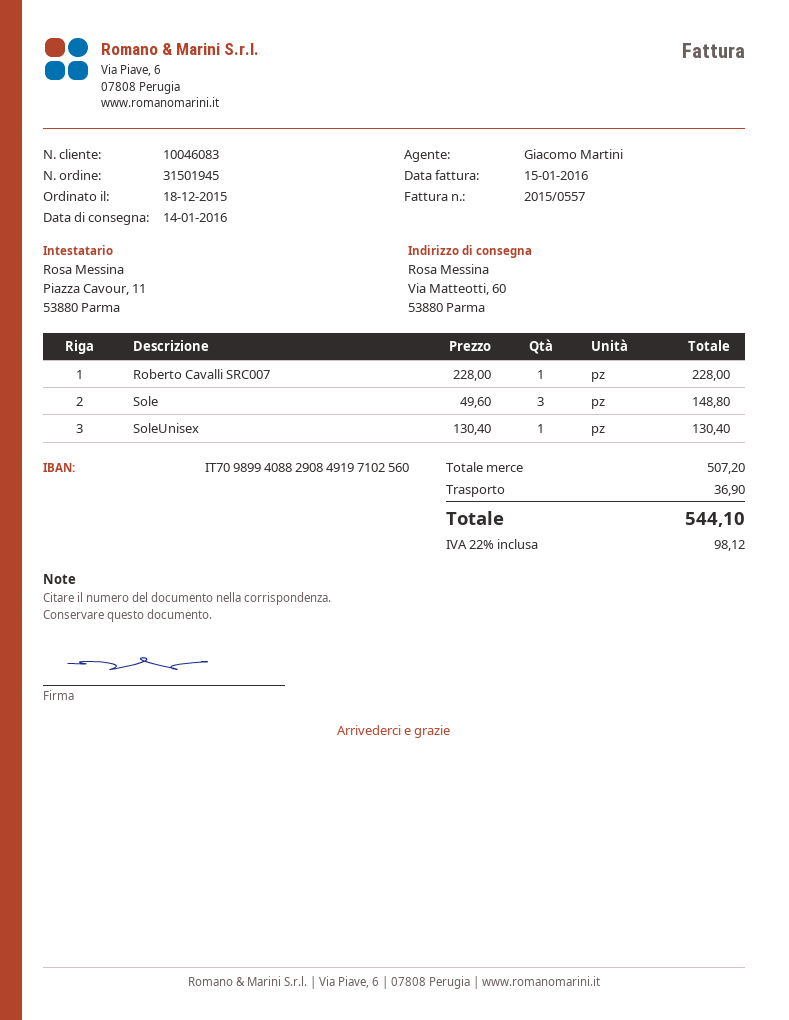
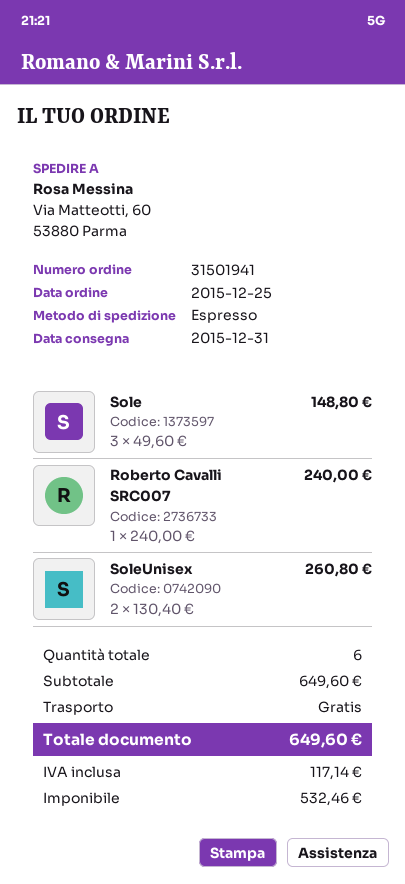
order number: 31501945 -> 31501941
order date: 2015-12-18 -> 2015-12-25
delivery date: 2016-01-14 -> 2015-12-31
Roberto Cavalli SRC007: 1 x 228.00 = 228.00 -> 1 x 240.00 = 240.00
SoleUnisex: 1 x 130.40 = 130.40 -> 2 x 130.40 = 260.80
subtotal: 507.20 -> 649.60
shipping: 36.90 -> 0.00
tax: 98.12 -> 117.14
total: 544.10 -> 649.60

